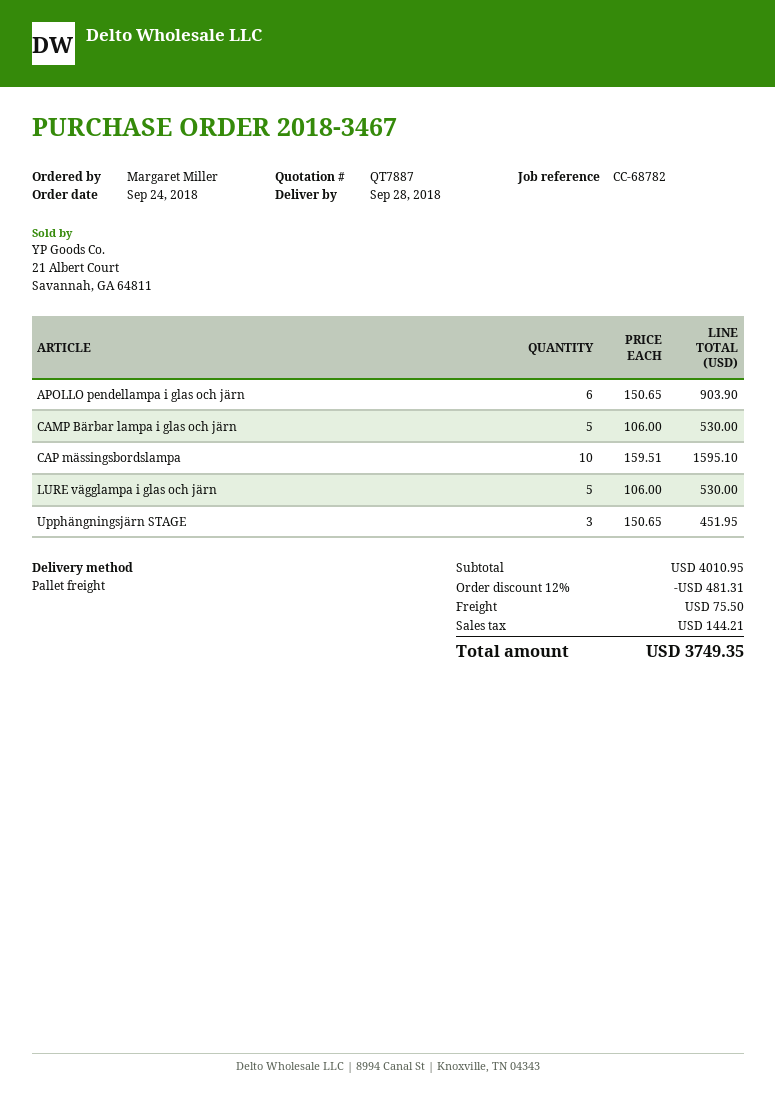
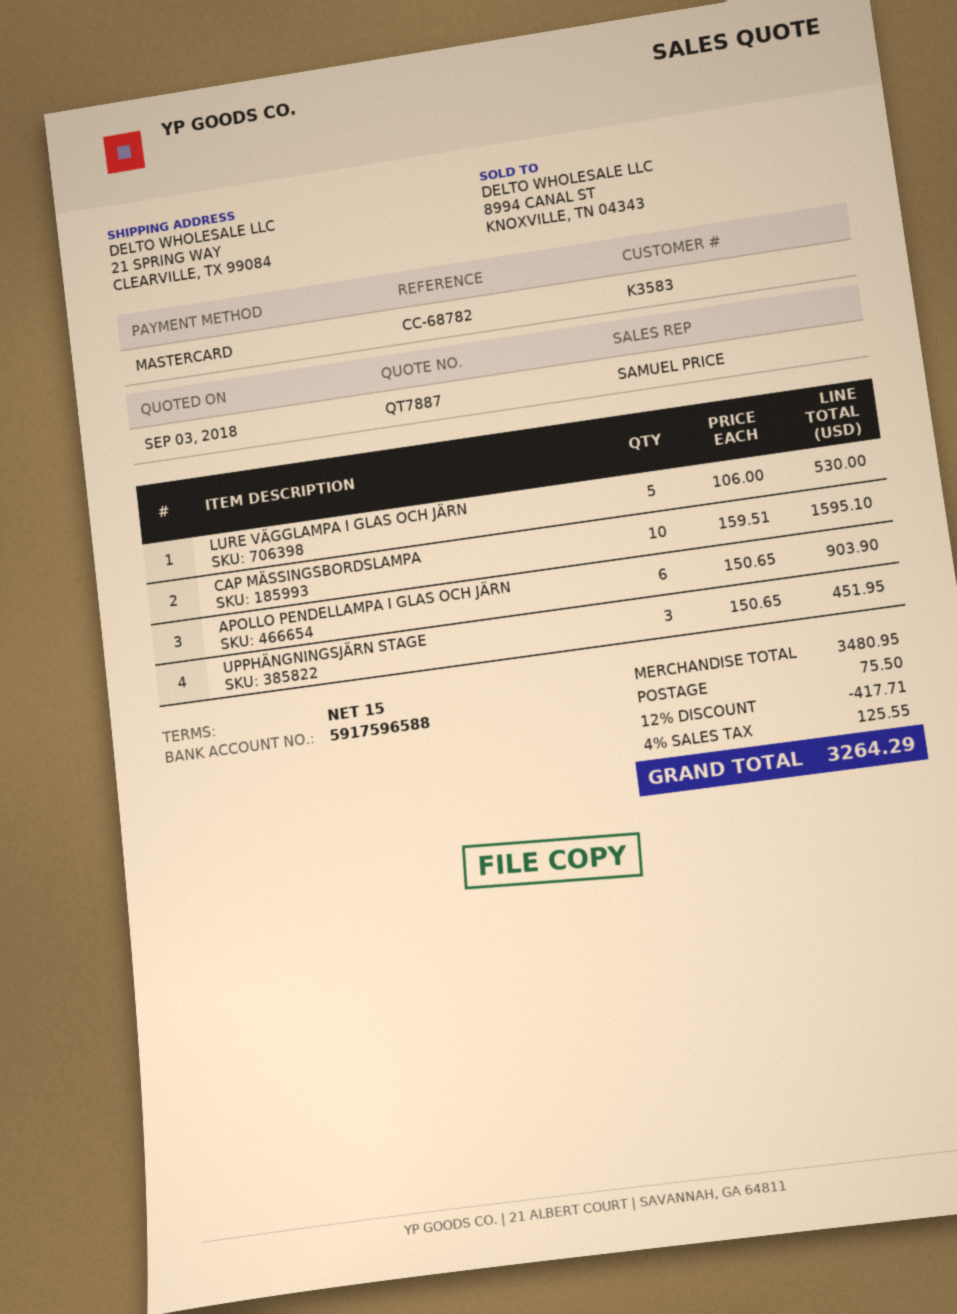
CAMP Bärbar lampa i glas och järn: 5 x 106.00 = 530.00 -> none
subtotal: 4010.95 -> 3480.95
discount: 12% = 481.31 -> 12% = 417.71
tax: 144.21 -> 125.55
total: 3749.35 -> 3264.29

